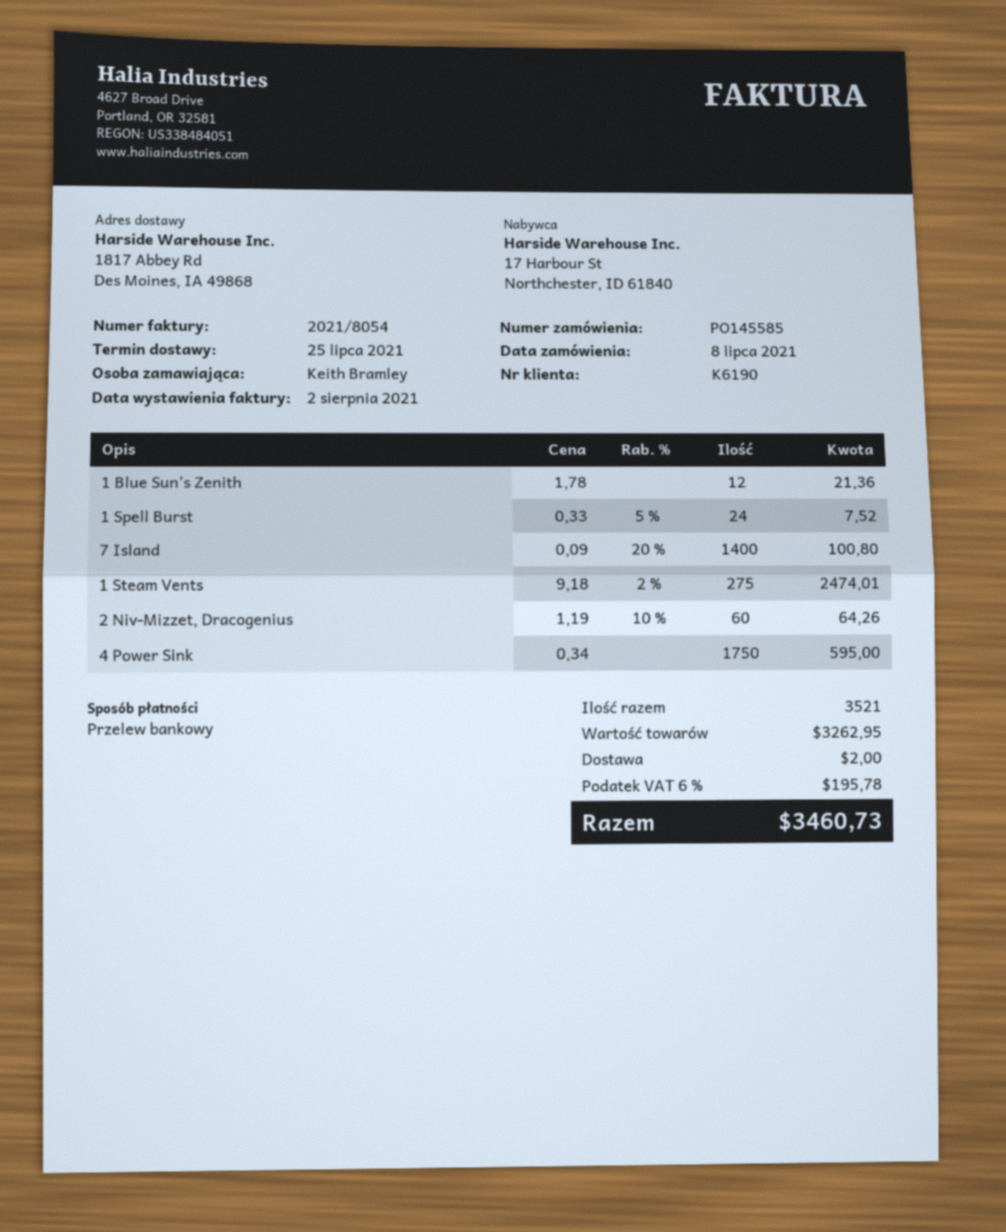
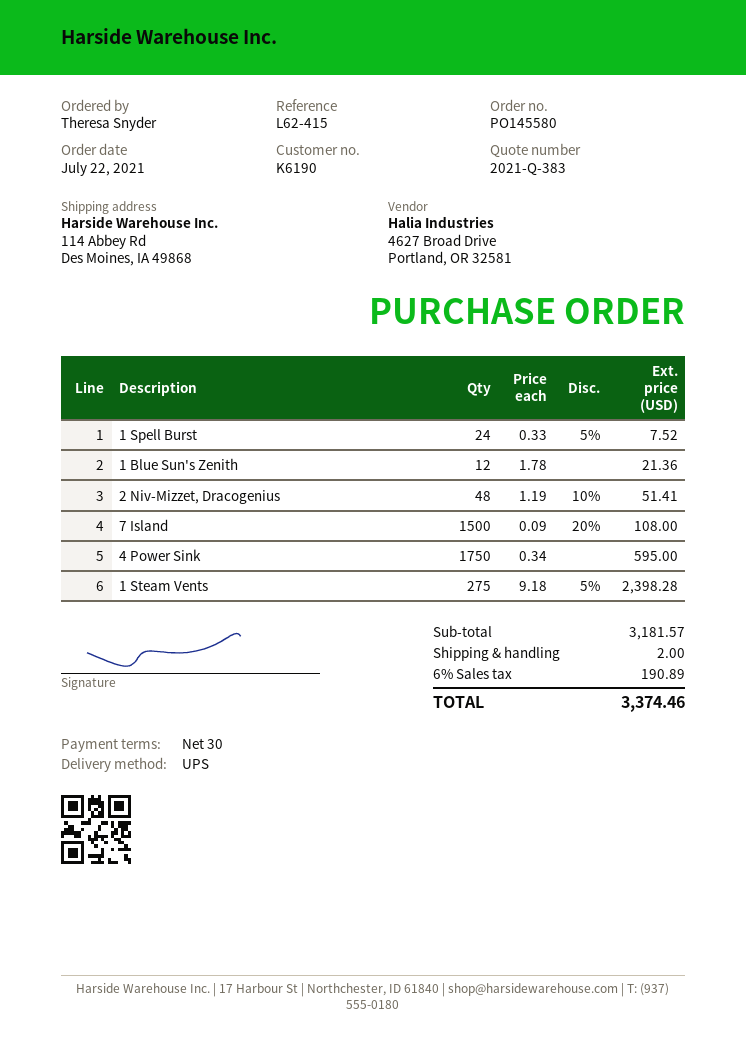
order number: PO145585 -> PO145580
order date: 2021-07-08 -> 2021-07-22
ordered by: Keith Bramley -> Theresa Snyder
ship to: 1817 Abbey Rd, Des Moines, IA 49868 -> 114 Abbey Rd, Des Moines, IA 49868
7 Island: 1400 x 0.09 - 20% = 100.80 -> 1500 x 0.09 - 20% = 108.00
1 Steam Vents: 275 x 9.18 - 2% = 2474.01 -> 275 x 9.18 - 5% = 2398.28
2 Niv-Mizzet, Dracogenius: 60 x 1.19 - 10% = 64.26 -> 48 x 1.19 - 10% = 51.41
subtotal: 3262.95 -> 3181.57
tax: 6% = 195.78 -> 6% = 190.89
total: 3460.73 -> 3374.46

